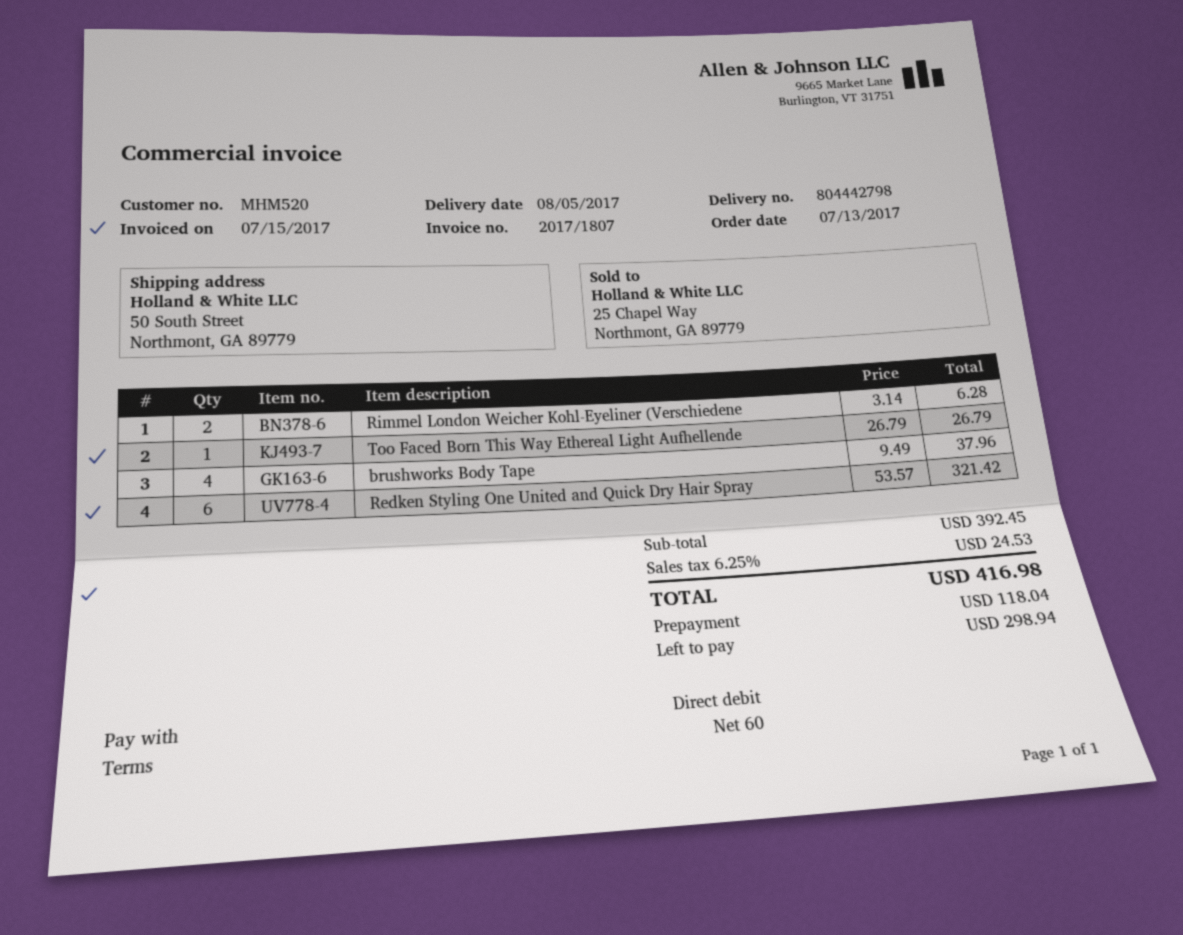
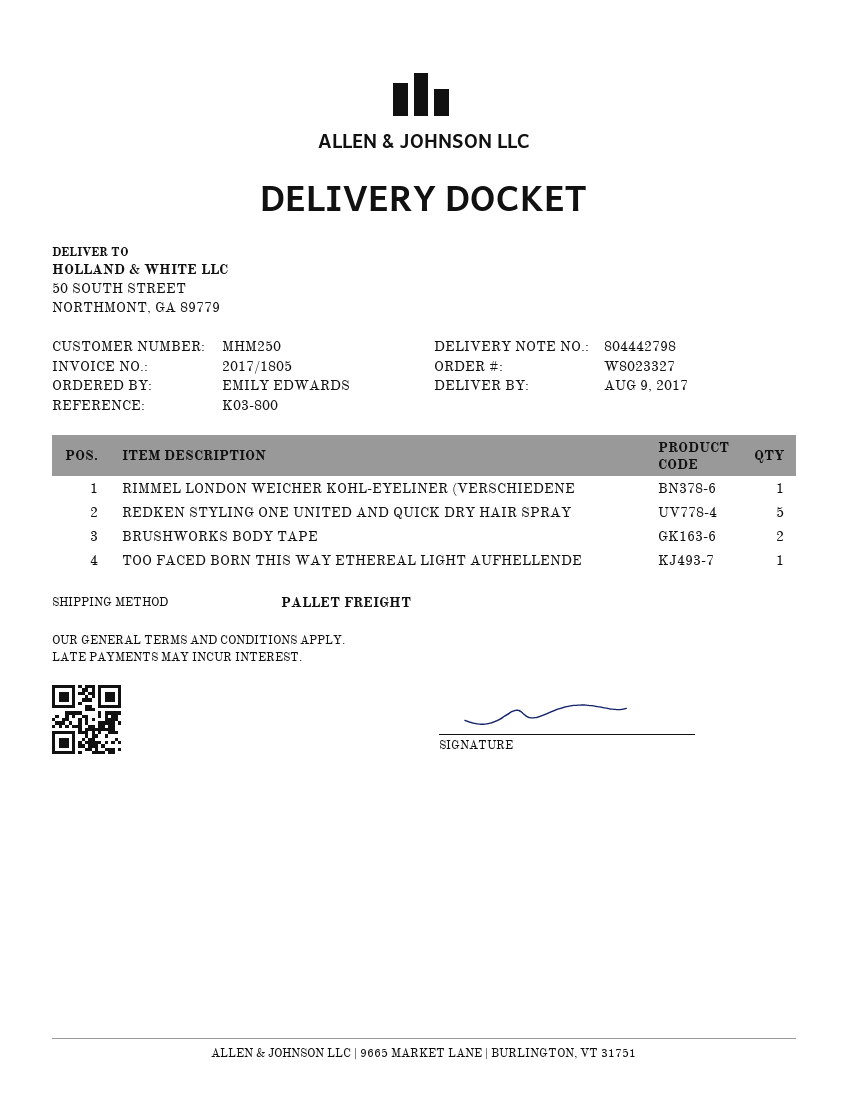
delivery date: 2017-08-05 -> 2017-08-09
invoice number: 2017/1807 -> 2017/1805
customer number: MHM520 -> MHM250
Rimmel London Weicher Kohl-Eyeliner (Verschiedene: 2 -> 1
brushworks Body Tape: 4 -> 2
Redken Styling One United and Quick Dry Hair Spray: 6 -> 5

